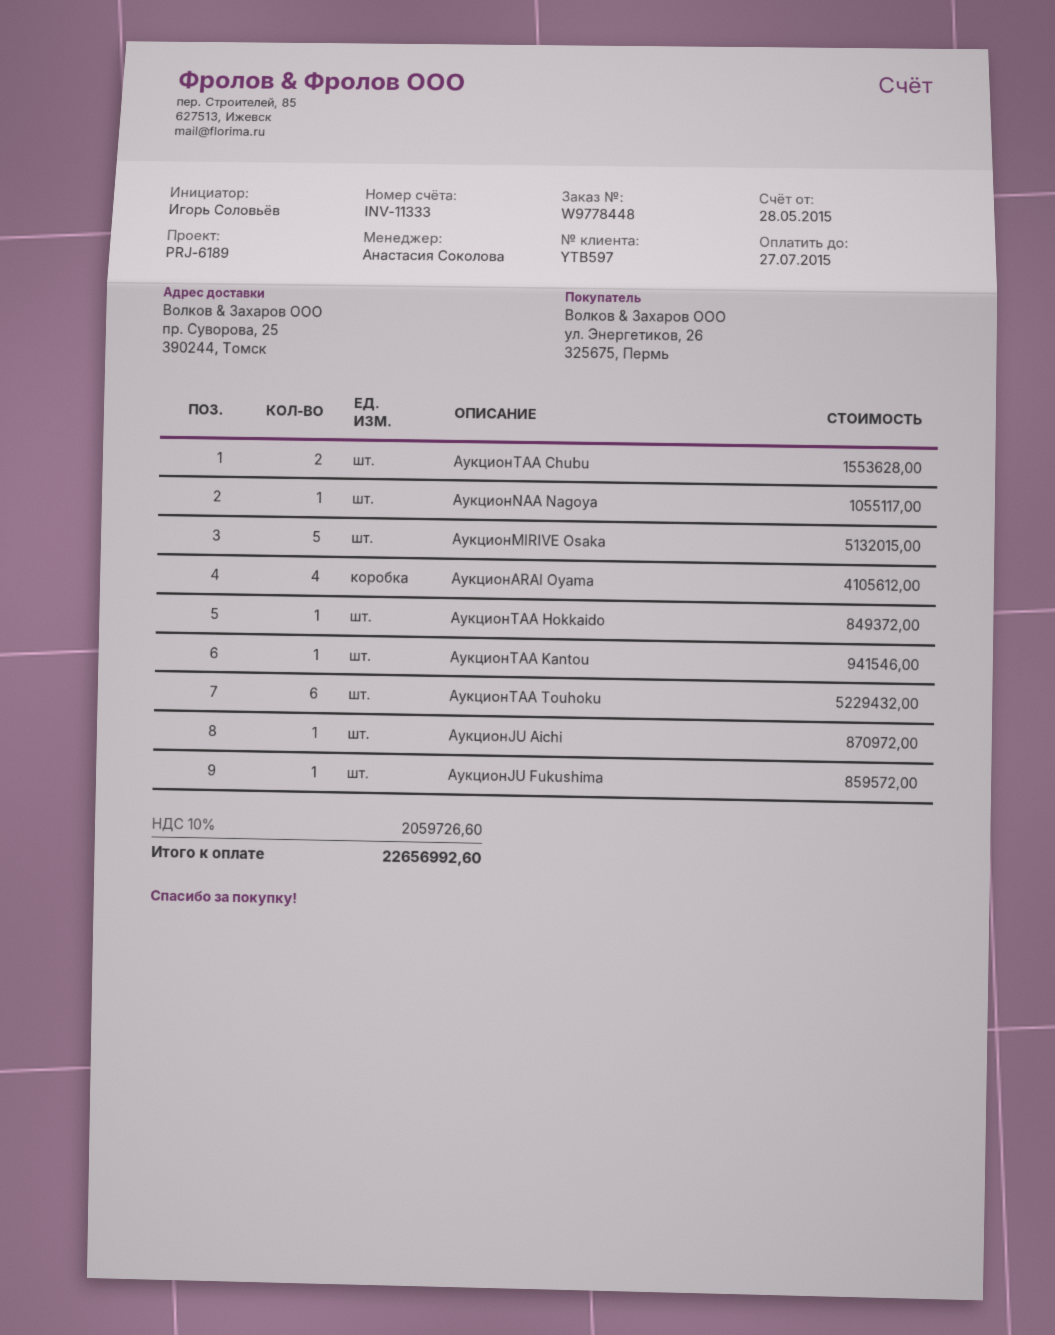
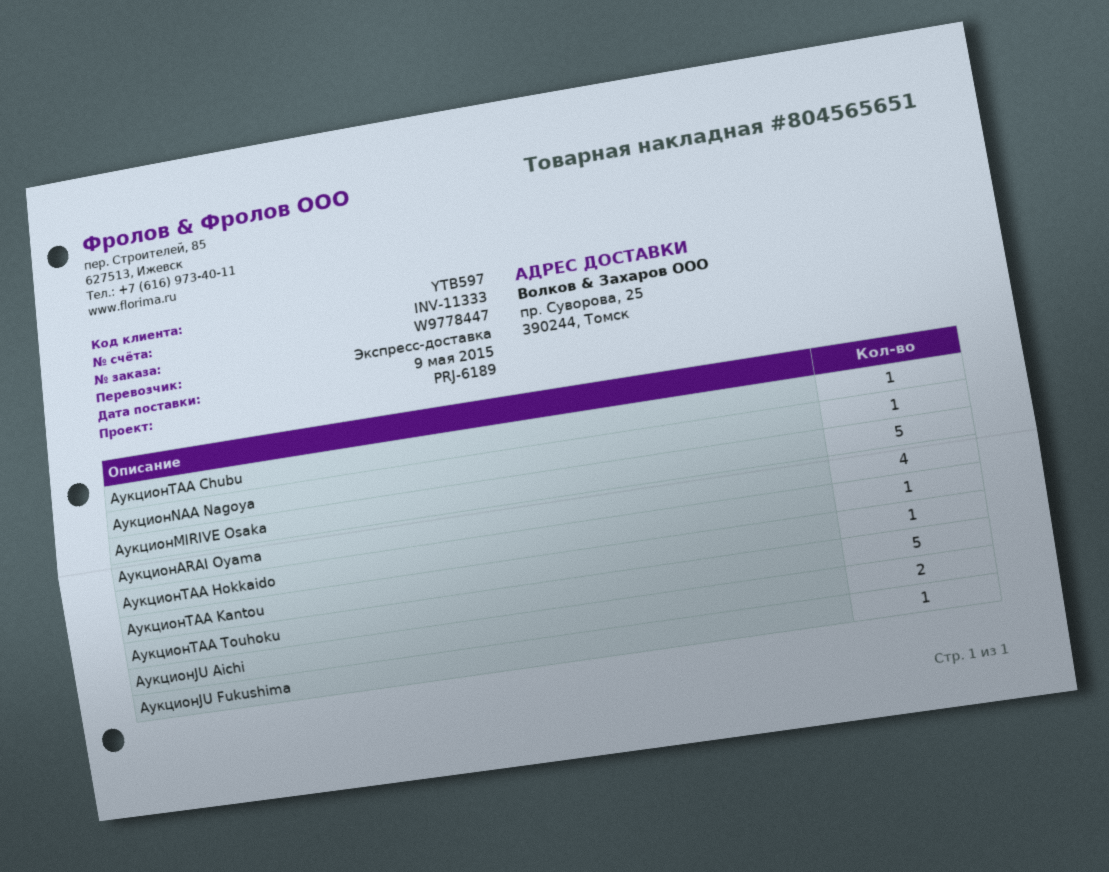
order number: W9778448 -> W9778447
АукционTAA Chubu: 2 -> 1
АукционTAA Touhoku: 6 -> 5
АукционJU Aichi: 1 -> 2

